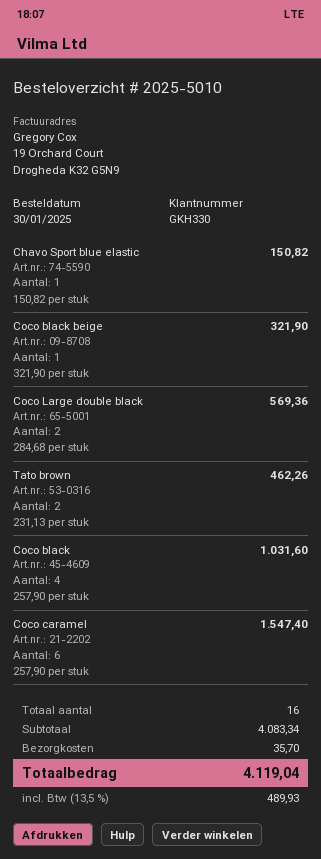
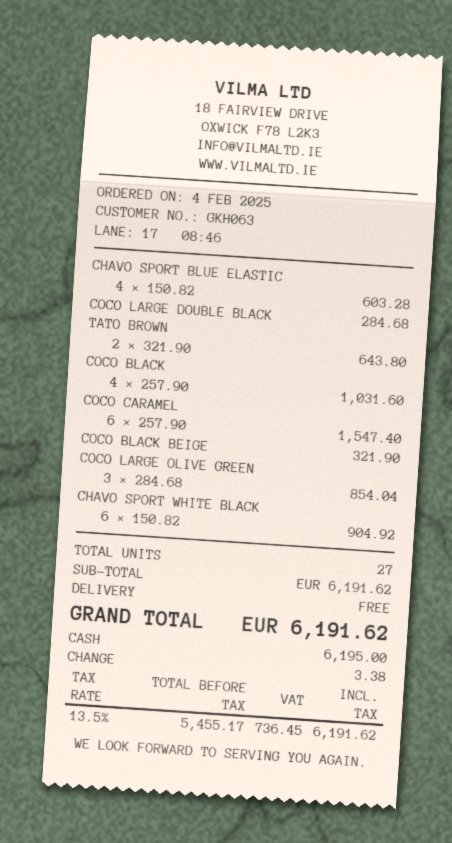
order date: 2025-01-30 -> 2025-02-04
customer number: GKH330 -> GKH063
Chavo Sport blue elastic: 1 x 150.82 = 150.82 -> 4 x 150.82 = 603.28
Coco Large double black: 2 x 284.68 = 569.36 -> 1 x 284.68 = 284.68
Tato brown: 2 x 231.13 = 462.26 -> 2 x 321.90 = 643.80
COCO LARGE OLIVE GREEN: none -> 3 x 284.68 = 854.04
CHAVO SPORT WHITE BLACK: none -> 6 x 150.82 = 904.92
total quantity: 16 -> 27
subtotal: 4083.34 -> 6191.62
shipping: 35.70 -> 0.00
tax: 13.5% = 489.93 -> 13.5% = 736.45
total: 4119.04 -> 6191.62

